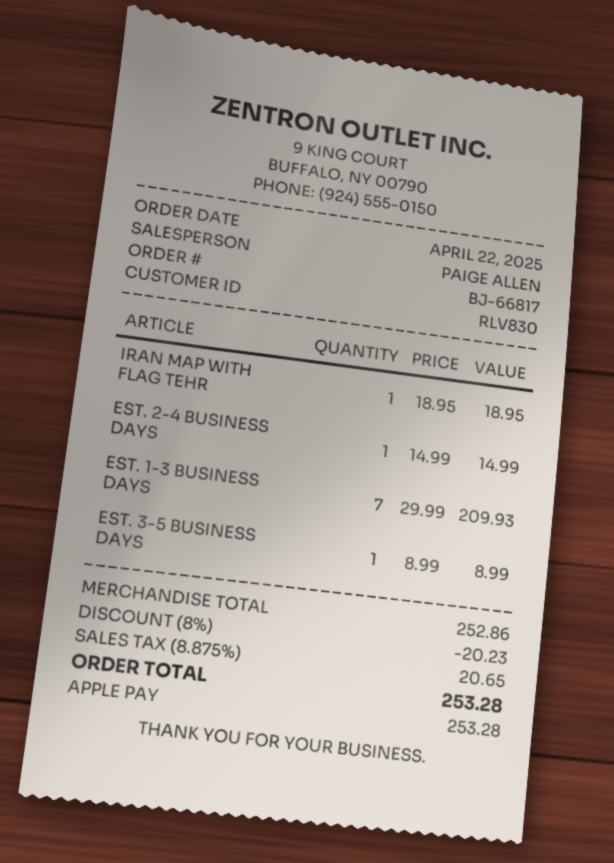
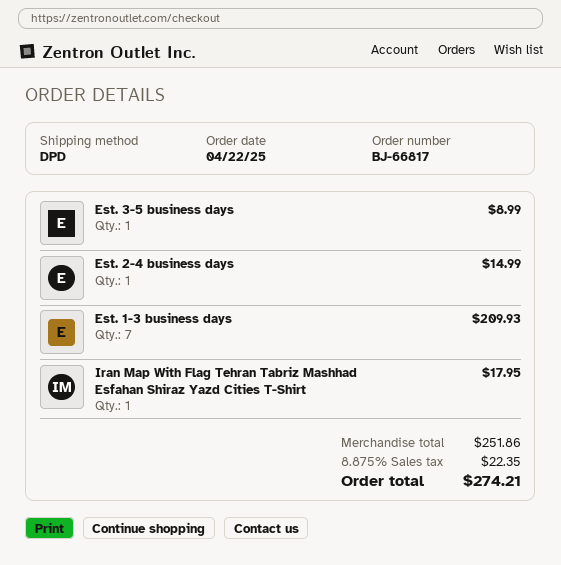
IRAN MAP WITH FLAG TEHR: 1 for 18.95 -> 1 for 17.95
subtotal: 252.86 -> 251.86
discount: 8% = 20.23 -> none
tax: 8.875% = 20.65 -> 8.875% = 22.35
total: 253.28 -> 274.21

